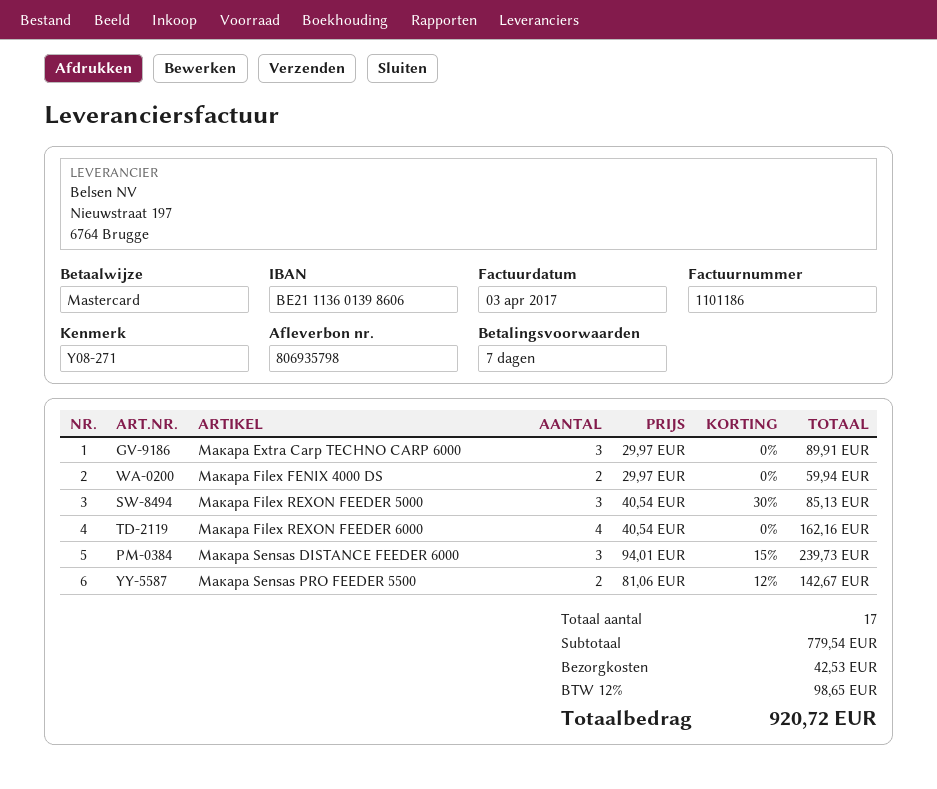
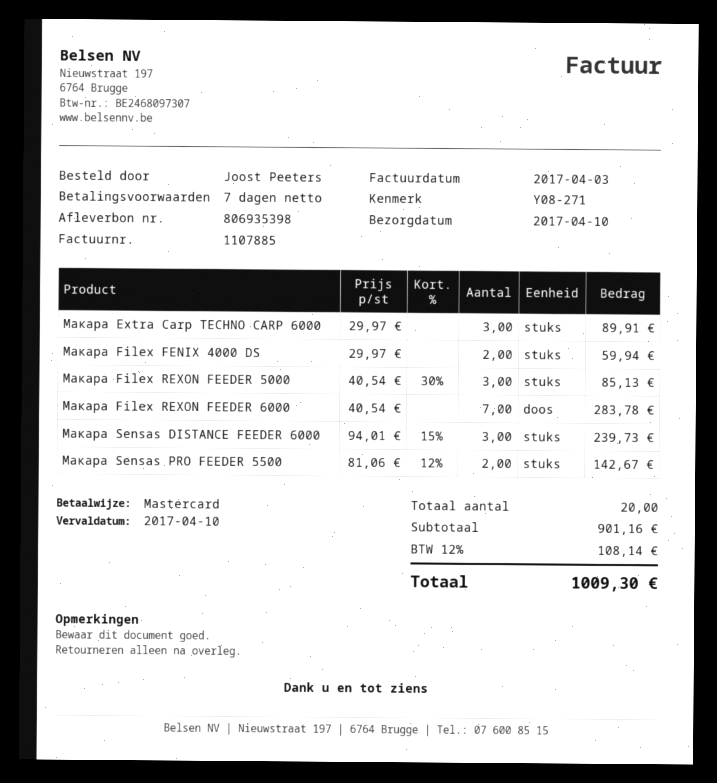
delivery note number: 806935798 -> 806935398
invoice number: 1101186 -> 1107885
Макара Filex REXON FEEDER 6000: 4 x 40.54 = 162.16 -> 7 x 40.54 = 283.78
total quantity: 17 -> 20
subtotal: 779.54 -> 901.16
shipping: 42.53 -> none
tax: 12% = 98.65 -> 12% = 108.14
total: 920.72 -> 1009.30

